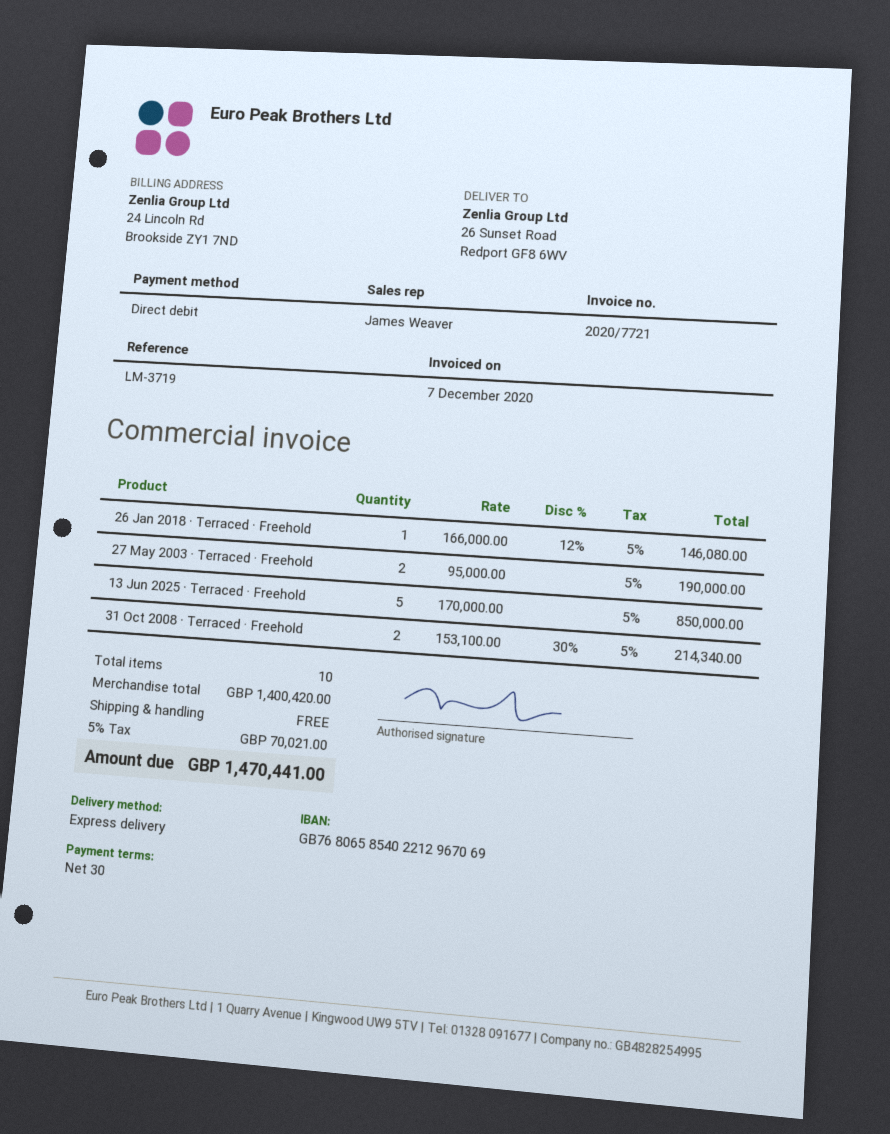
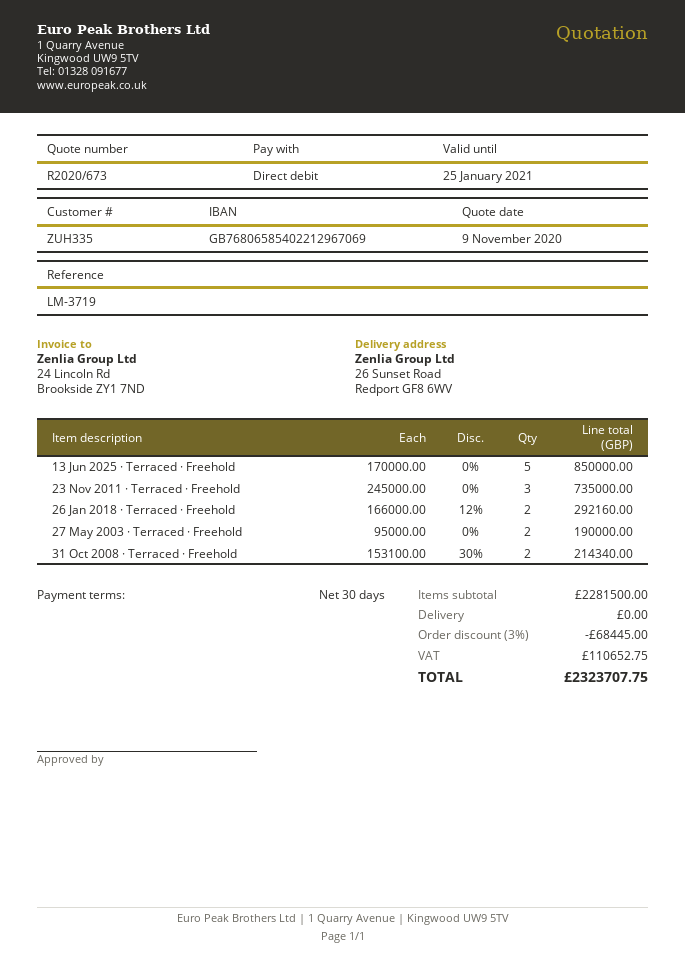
26 Jan 2018 · Terraced · Freehold: 1 x 166000.00 - 12% = 146080.00 -> 2 x 166000.00 - 12% = 292160.00
23 Nov 2011 · Terraced · Freehold: none -> 3 x 245000.00 = 735000.00
subtotal: 1400420.00 -> 2281500.00
discount: none -> 3% = 68445.00
tax: 70021.00 -> 110652.75
total: 1470441.00 -> 2323707.75

